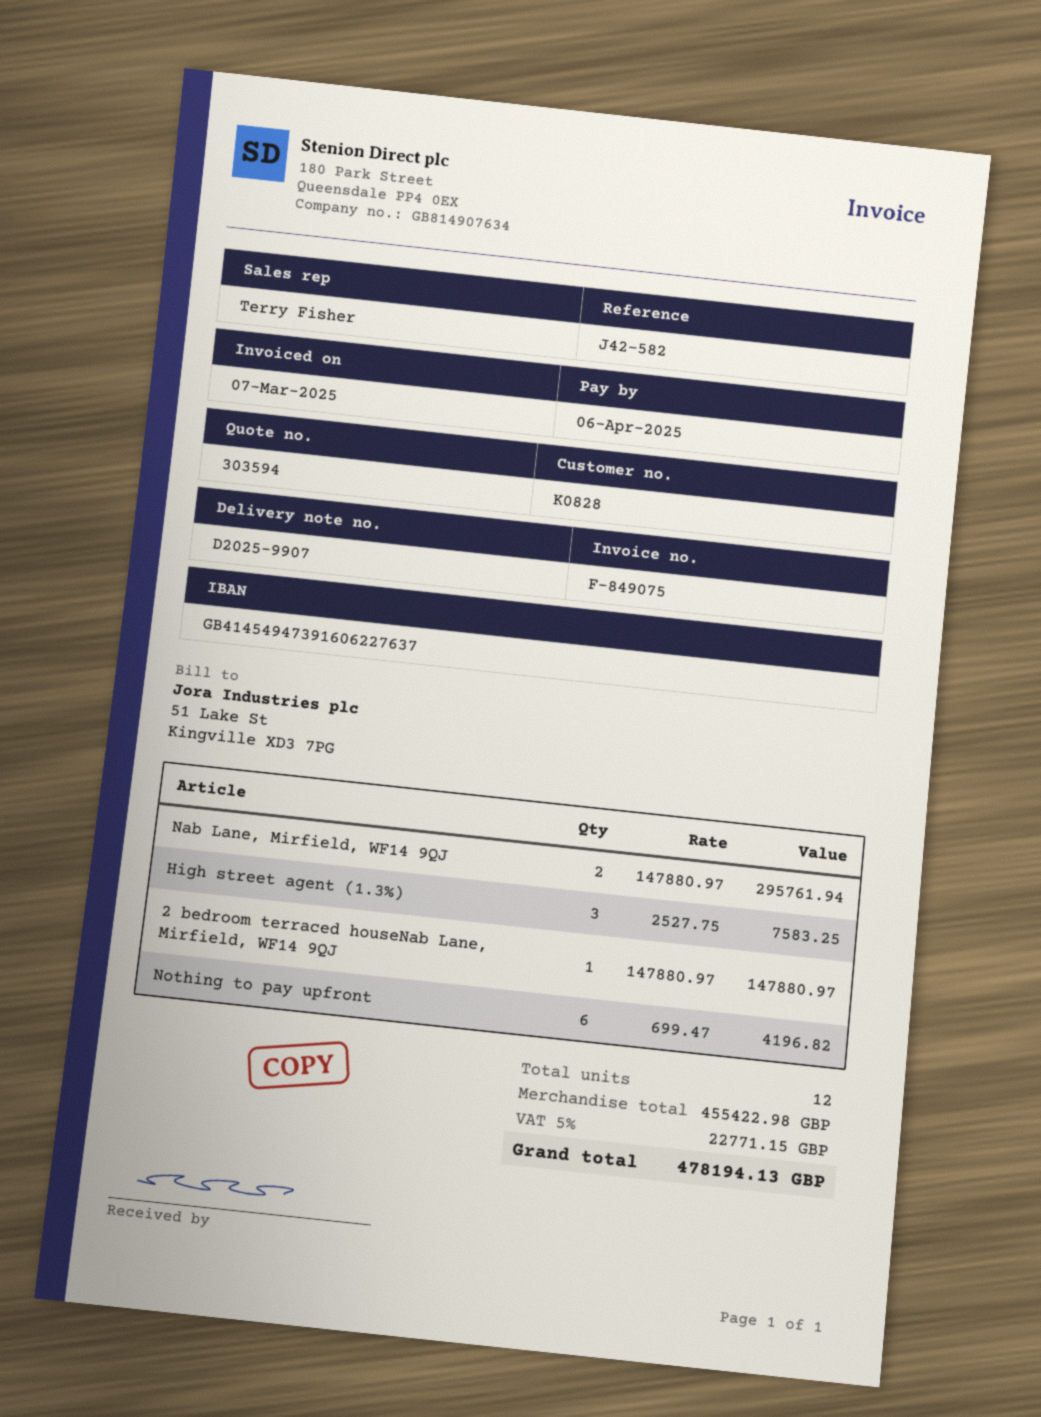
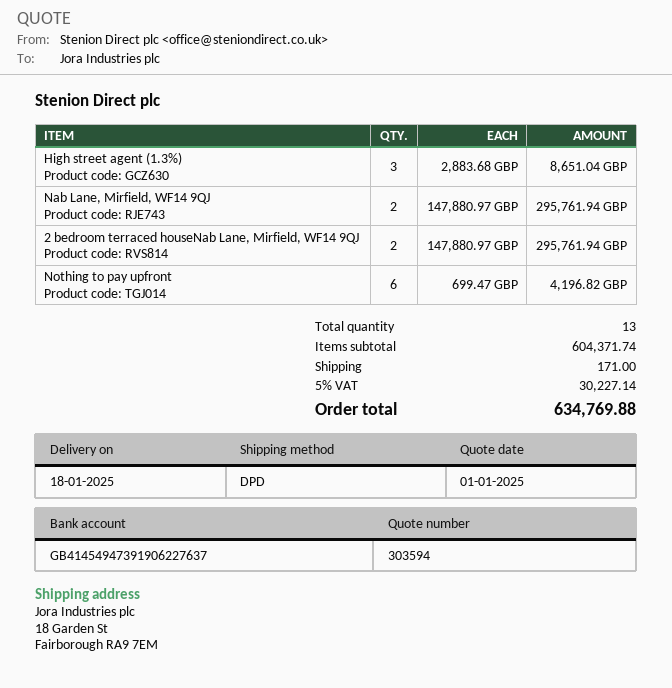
bank account: GB41454947391606227637 -> GB41454947391906227637
High street agent (1.3%): 3 x 2527.75 = 7583.25 -> 3 x 2883.68 = 8651.04
2 bedroom terraced houseNab Lane, Mirfield, WF14 9QJ: 1 x 147880.97 = 147880.97 -> 2 x 147880.97 = 295761.94
total quantity: 12 -> 13
subtotal: 455422.98 -> 604371.74
shipping: none -> 171.00
tax: 5% = 22771.15 -> 5% = 30227.14
total: 478194.13 -> 634769.88

